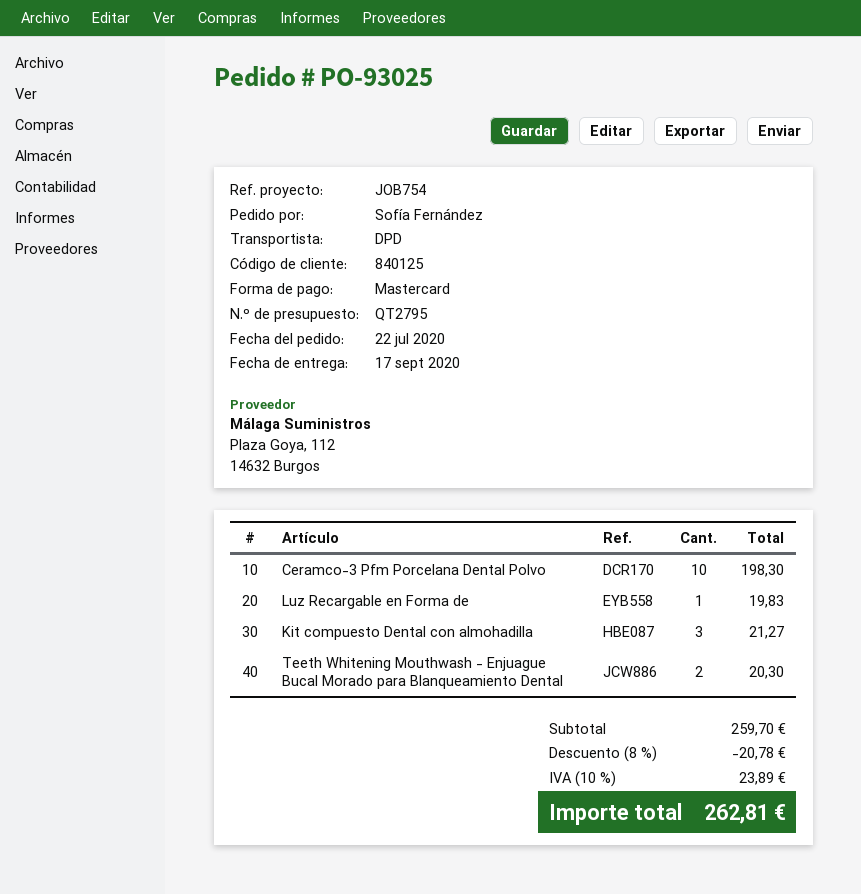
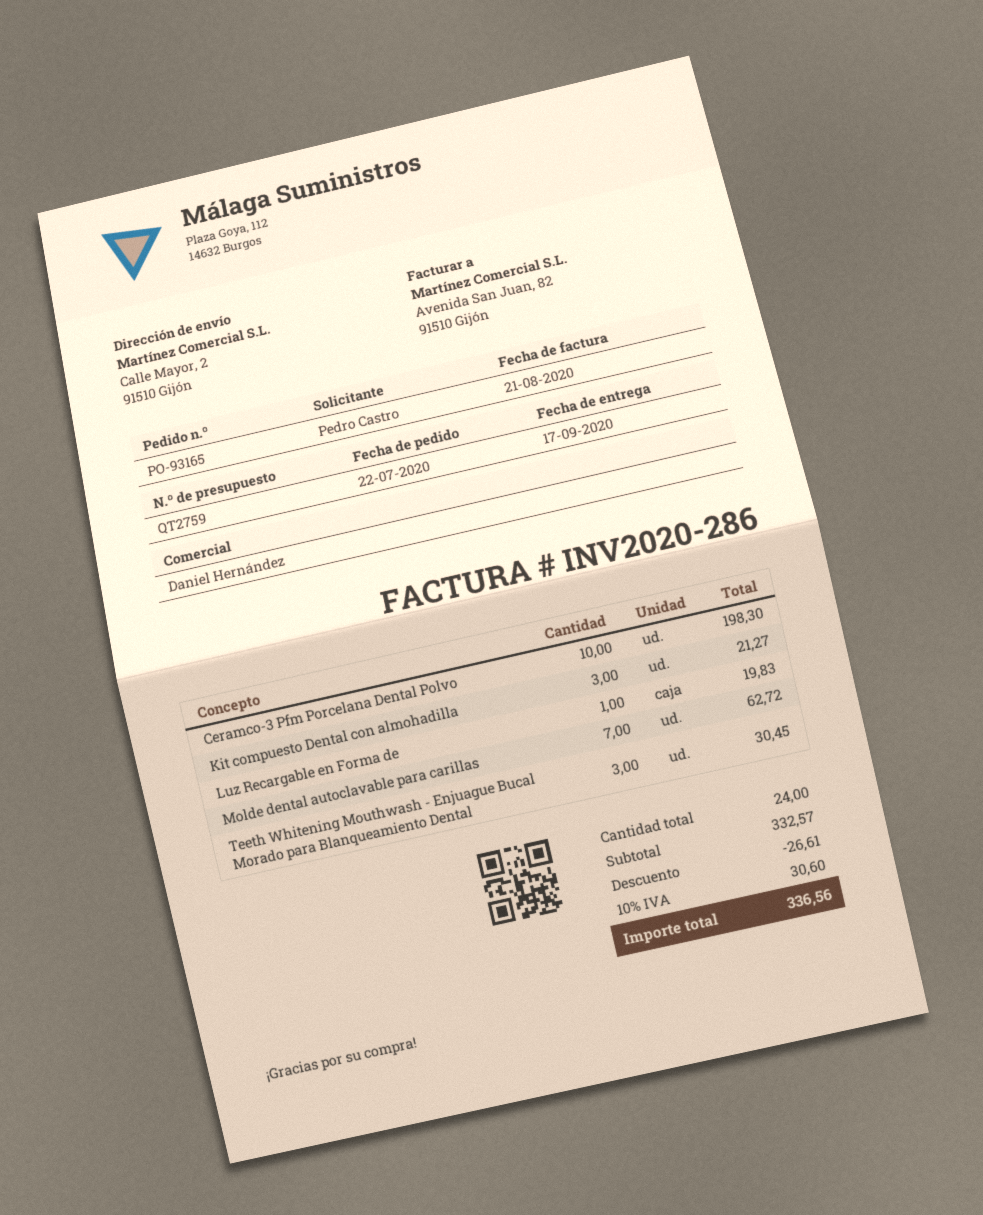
quote number: QT2795 -> QT2759
order number: PO-93025 -> PO-93165
ordered by: Sofía Fernández -> Pedro Castro
Teeth Whitening Mouthwash - Enjuague Bucal Morado para Blanqueamiento Dental: 2 for 20.30 -> 3 for 30.45
Molde dental autoclavable para carillas: none -> 7 for 62.72
subtotal: 259.70 -> 332.57
discount: 20.78 -> 26.61
tax: 10% = 23.89 -> 10% = 30.60
total: 262.81 -> 336.56

